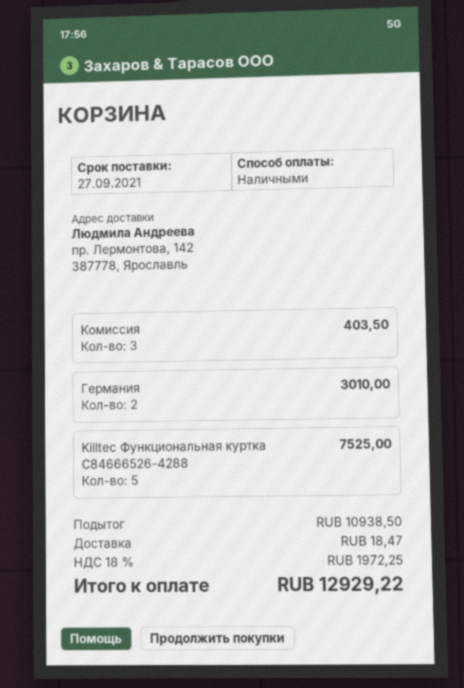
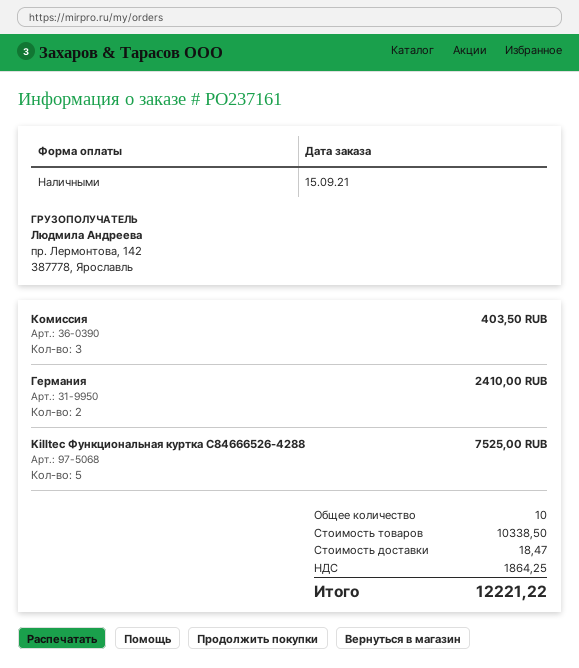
Германия: 2 for 3010.00 -> 2 for 2410.00
subtotal: 10938.50 -> 10338.50
tax: 1972.25 -> 1864.25
total: 12929.22 -> 12221.22

